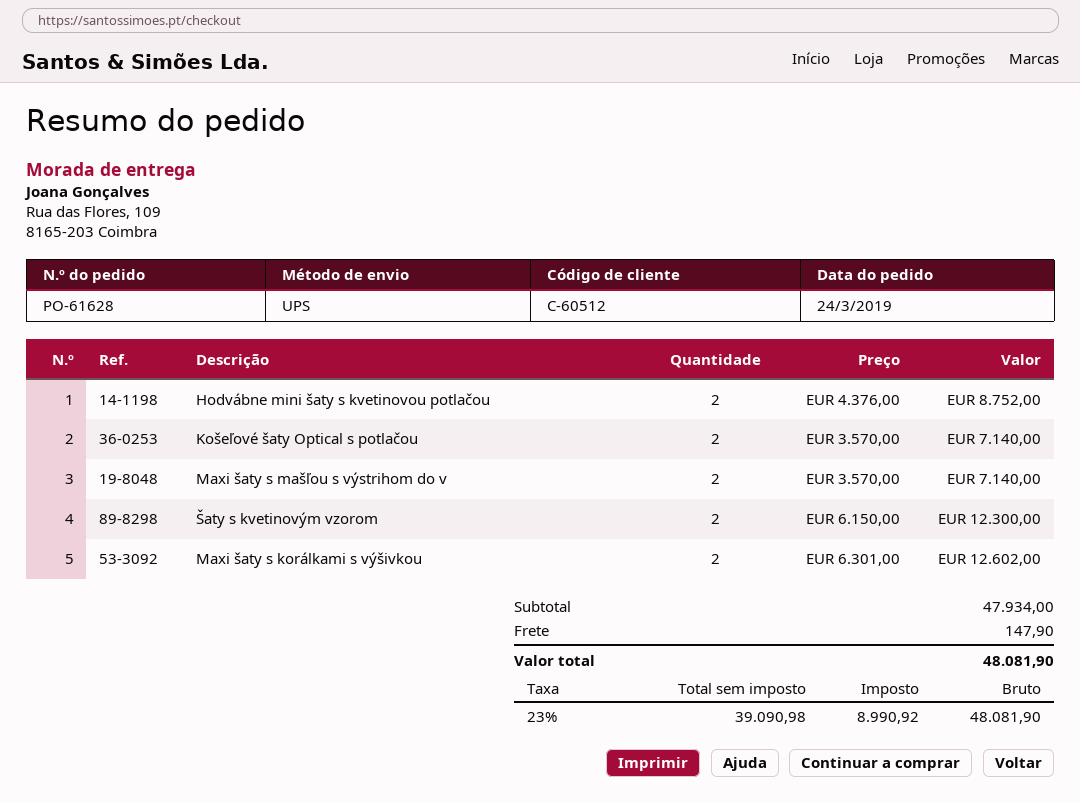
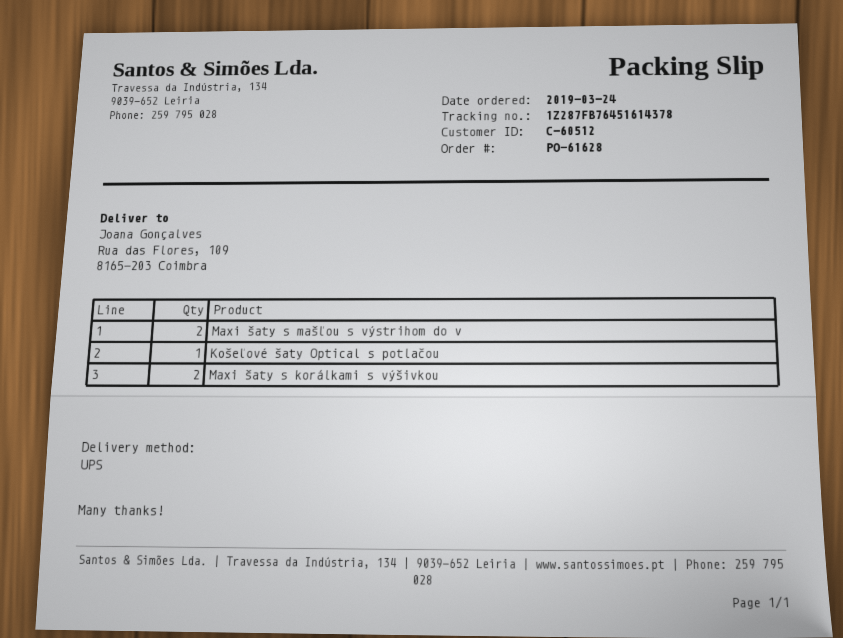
Hodvábne mini šaty s kvetinovou potlačou: 2 -> none
Košeľové šaty Optical s potlačou: 2 -> 1
Šaty s kvetinovým vzorom: 2 -> none

